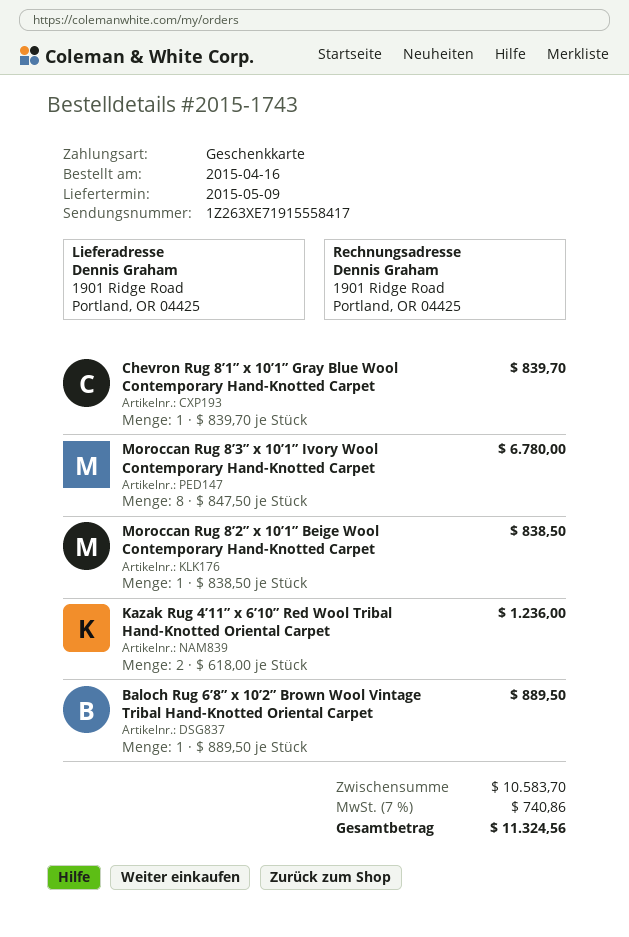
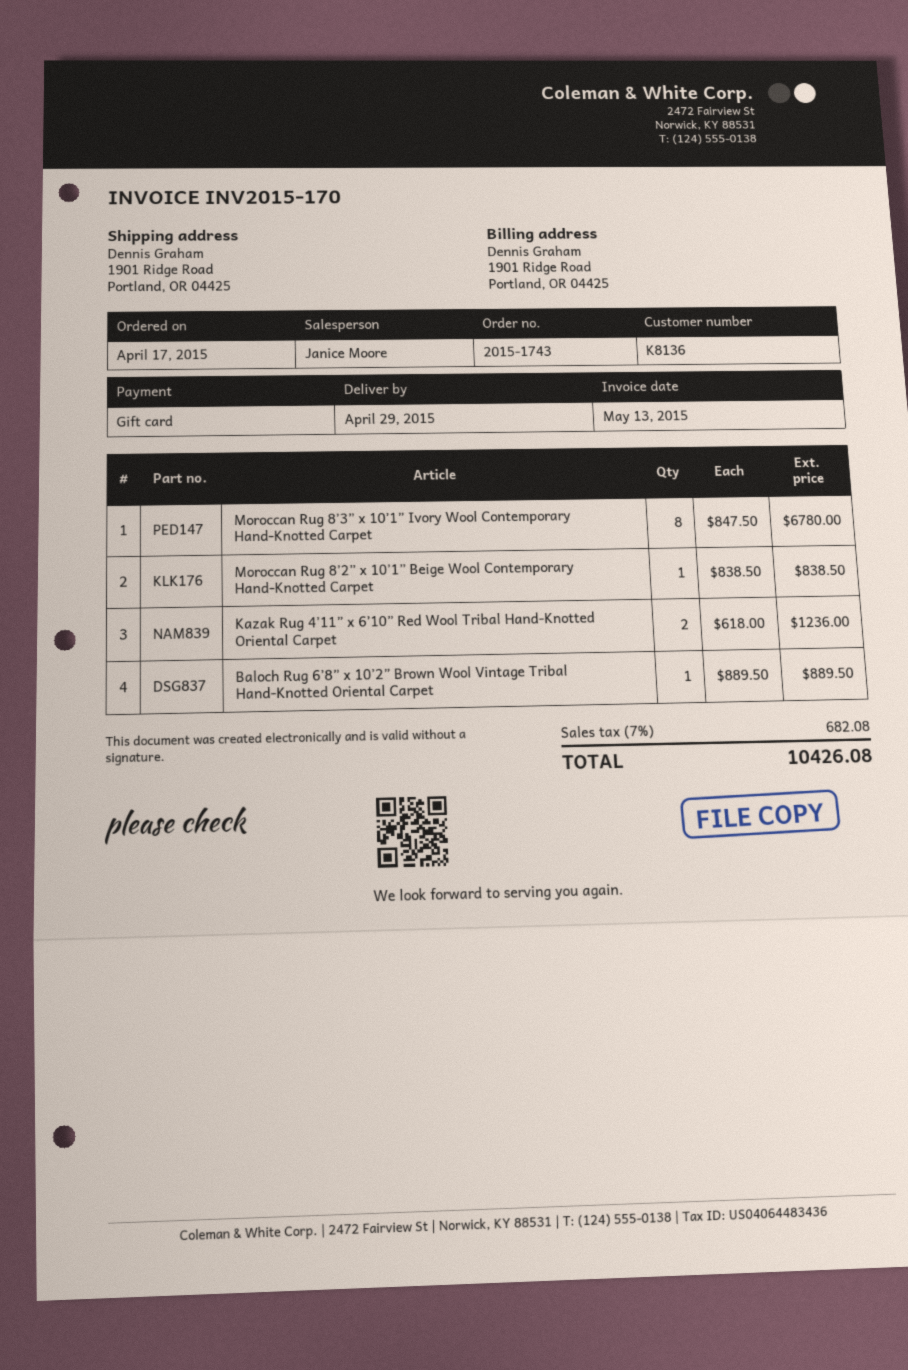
order date: 2015-04-16 -> 2015-04-17
delivery date: 2015-05-09 -> 2015-04-29
Chevron Rug 8’1” x 10’1” Gray Blue Wool Contemporary Hand-Knotted Carpet: 1 x 839.70 = 839.70 -> none
tax: 7% = 740.86 -> 7% = 682.08
total: 11324.56 -> 10426.08

